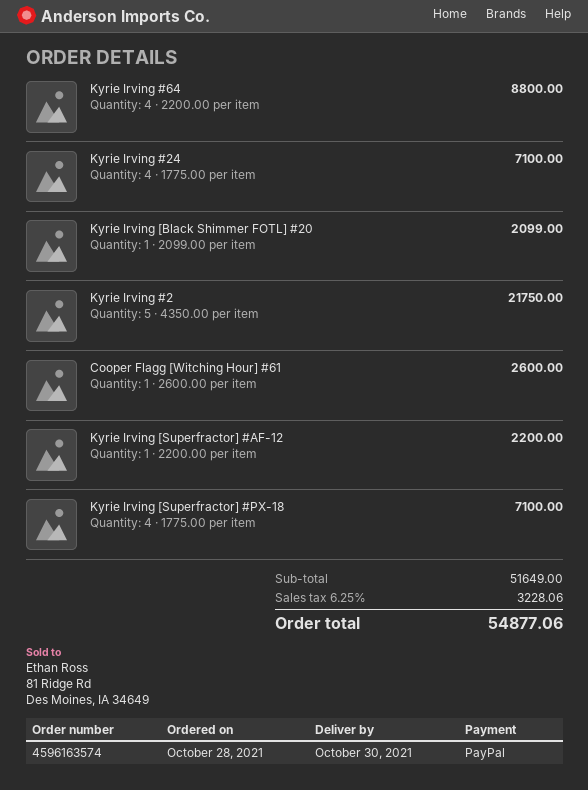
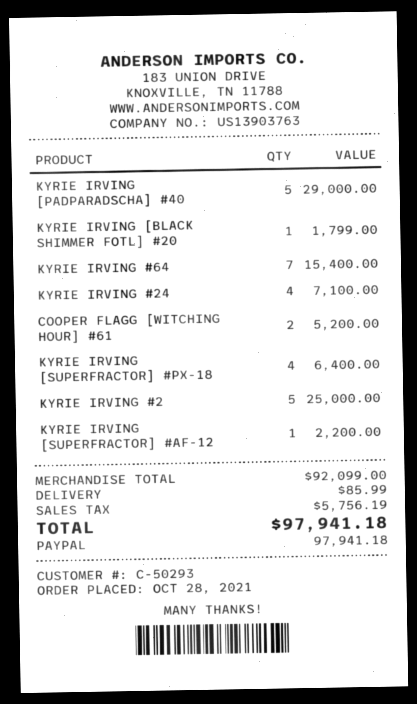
Kyrie Irving #64: 4 for 8800.00 -> 7 for 15400.00
Kyrie Irving [Black Shimmer FOTL] #20: 1 for 2099.00 -> 1 for 1799.00
Kyrie Irving #2: 5 for 21750.00 -> 5 for 25000.00
Cooper Flagg [Witching Hour] #61: 1 for 2600.00 -> 2 for 5200.00
Kyrie Irving [Superfractor] #PX-18: 4 for 7100.00 -> 4 for 6400.00
KYRIE IRVING [PADPARADSCHA] #40: none -> 5 for 29000.00
subtotal: 51649.00 -> 92099.00
shipping: none -> 85.99
tax: 3228.06 -> 5756.19
total: 54877.06 -> 97941.18

